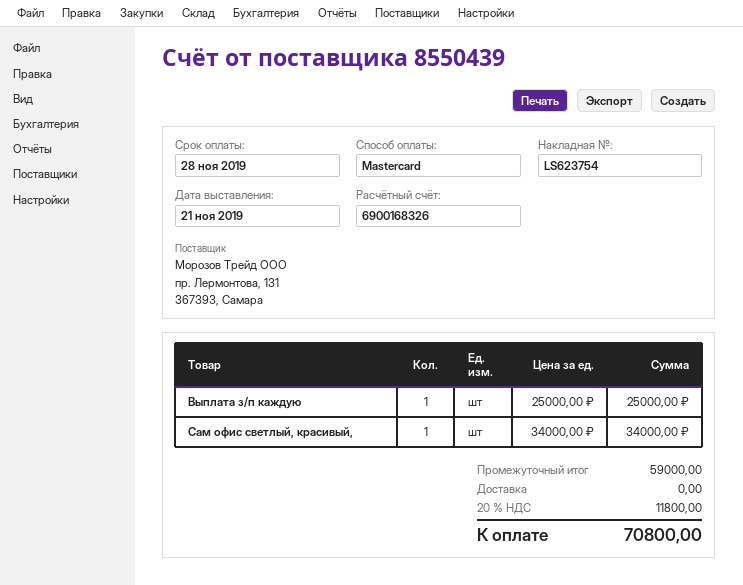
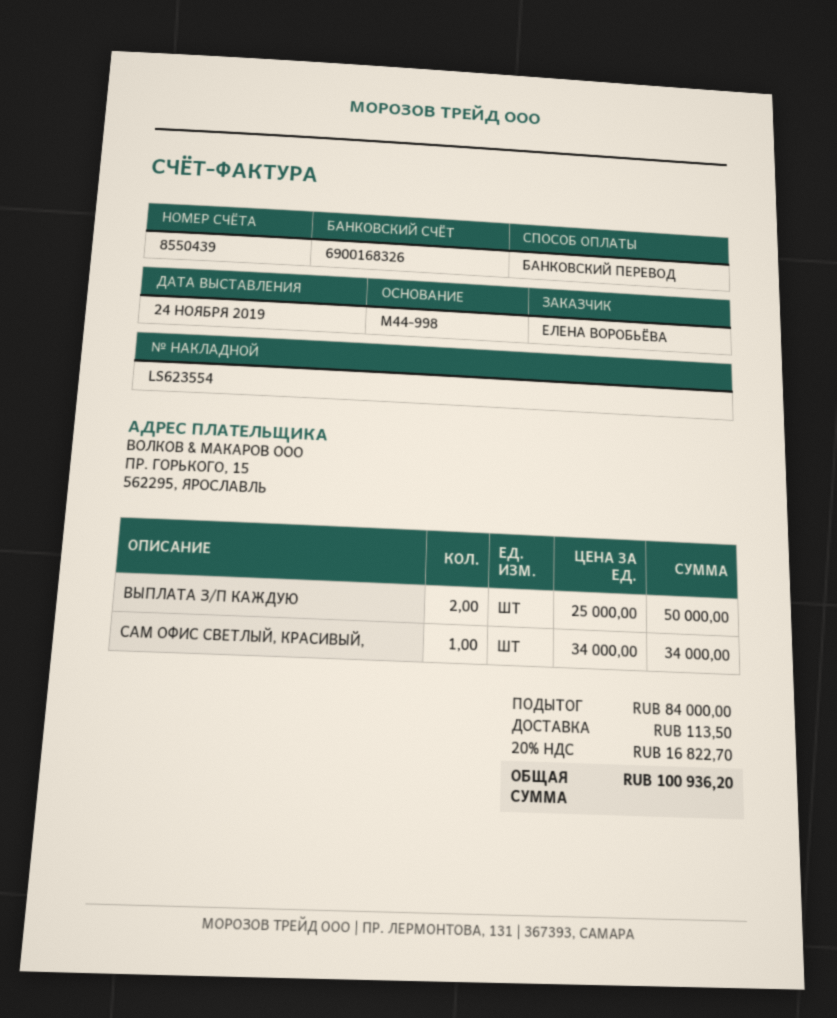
delivery note number: LS623754 -> LS623554
invoice date: 2019-11-21 -> 2019-11-24
payment method: Mastercard -> bank transfer
Выплата з/п каждую: 1 x 25000.00 = 25000.00 -> 2 x 25000.00 = 50000.00
subtotal: 59000.00 -> 84000.00
shipping: 0.00 -> 113.50
tax: 20% = 11800.00 -> 20% = 16822.70
total: 70800.00 -> 100936.20

